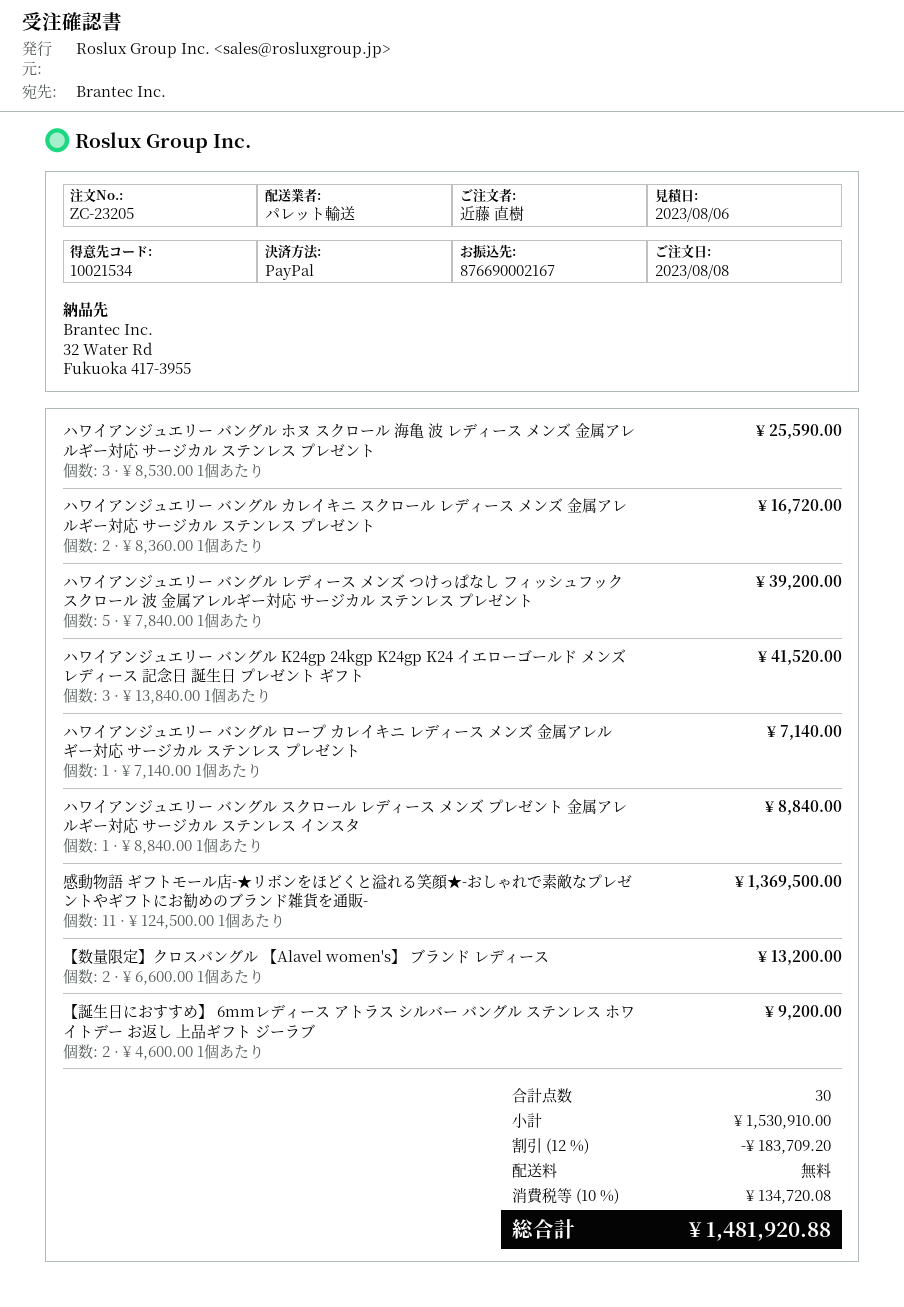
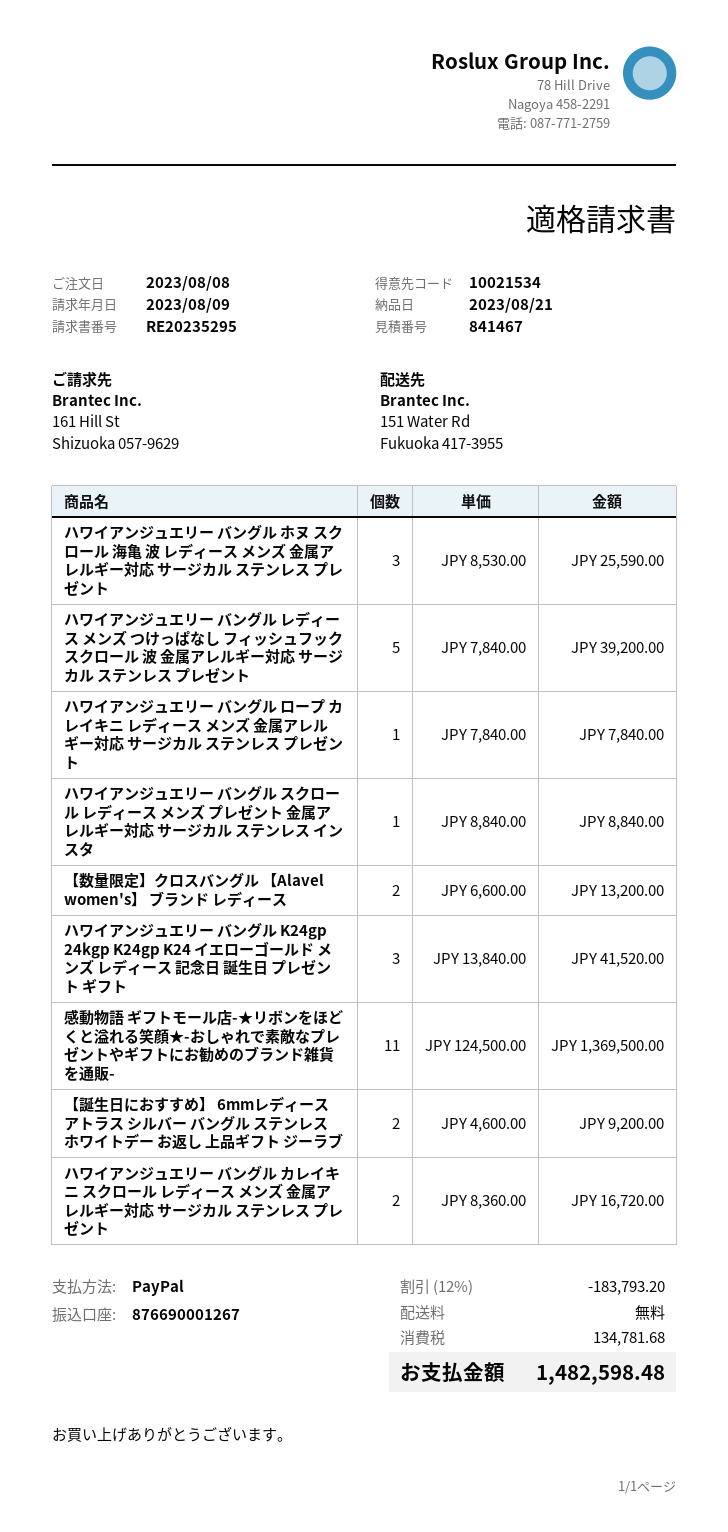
bank account: 876690002167 -> 876690001267
ship to: 32 Water Rd, Fukuoka 417-3955 -> 151 Water Rd, Fukuoka 417-3955
ハワイアンジュエリー バングル ロープ カレイキニ レディース メンズ 金属アレルギー対応 サージカル ステンレス プレゼント: 1 x 7140.00 = 7140.00 -> 1 x 7840.00 = 7840.00
discount: 12% = 183709.20 -> 12% = 183793.20
tax: 134720.08 -> 134781.68
total: 1481920.88 -> 1482598.48

